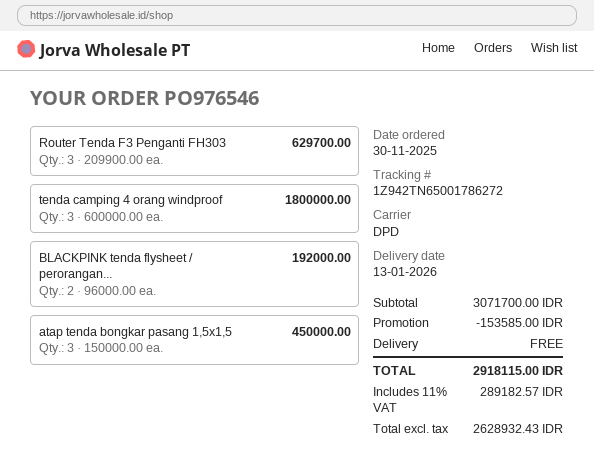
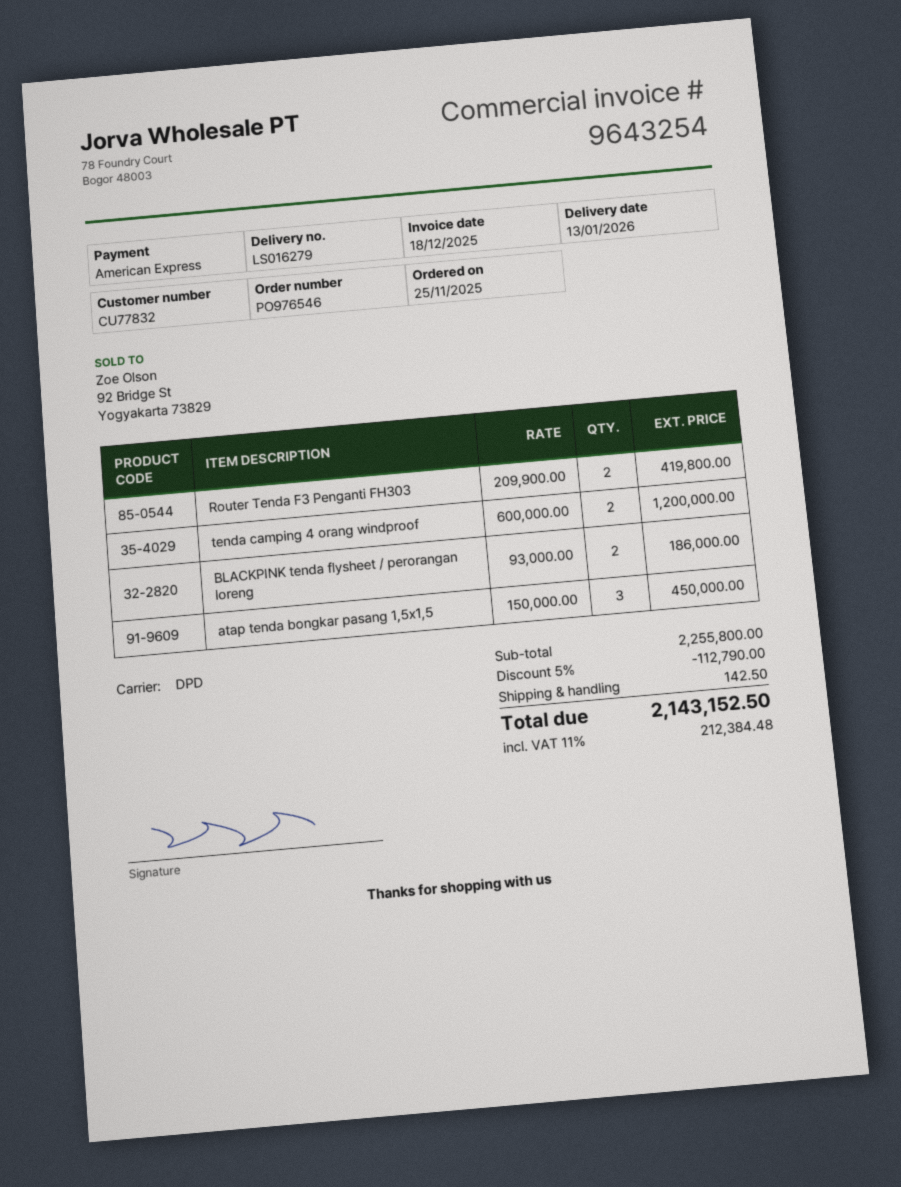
order date: 2025-11-30 -> 2025-11-25
Router Tenda F3 Penganti FH303: 3 x 209900.00 = 629700.00 -> 2 x 209900.00 = 419800.00
tenda camping 4 orang windproof: 3 x 600000.00 = 1800000.00 -> 2 x 600000.00 = 1200000.00
BLACKPINK tenda flysheet / perorangan...: 2 x 96000.00 = 192000.00 -> 2 x 93000.00 = 186000.00
subtotal: 3071700.00 -> 2255800.00
discount: 153585.00 -> 112790.00
shipping: 0.00 -> 142.50
tax: 11% = 289182.57 -> 11% = 212384.48
total: 2918115.00 -> 2143152.50

